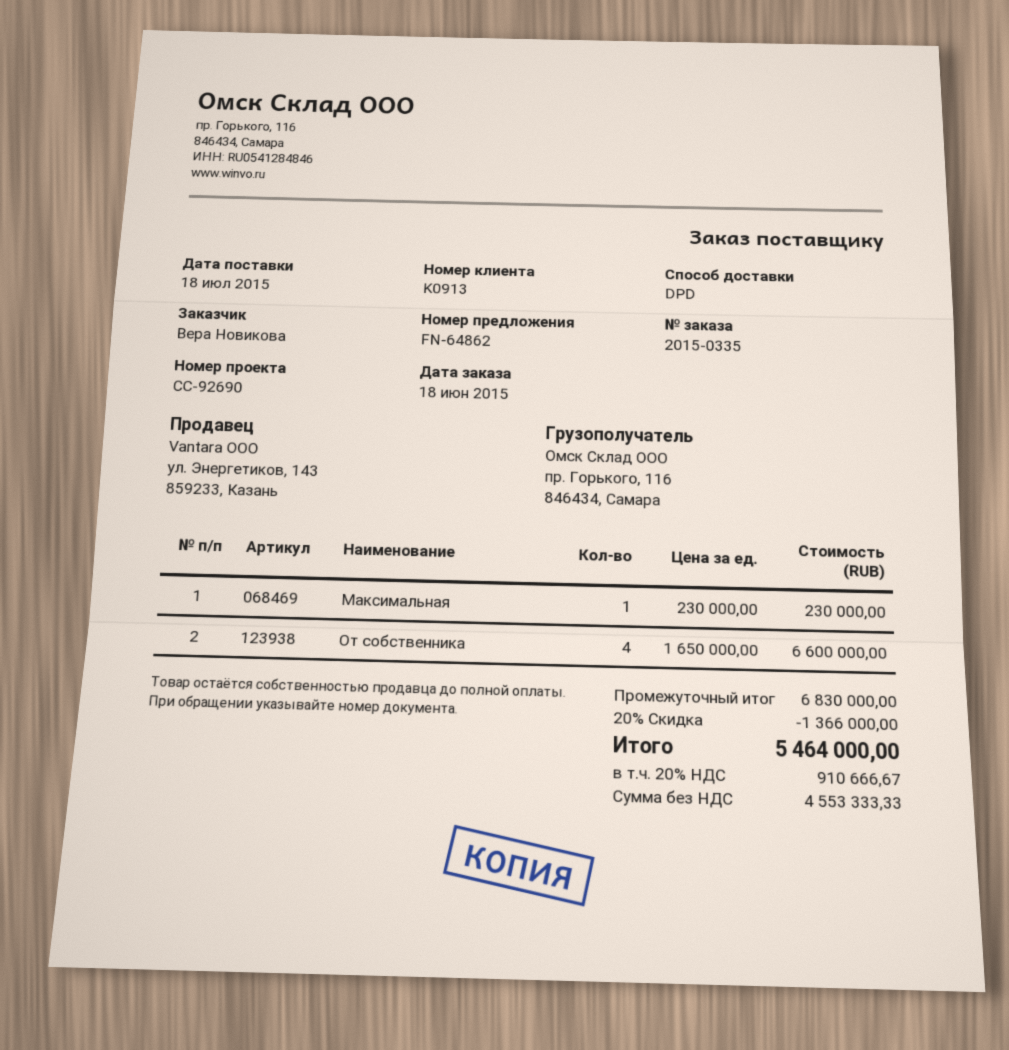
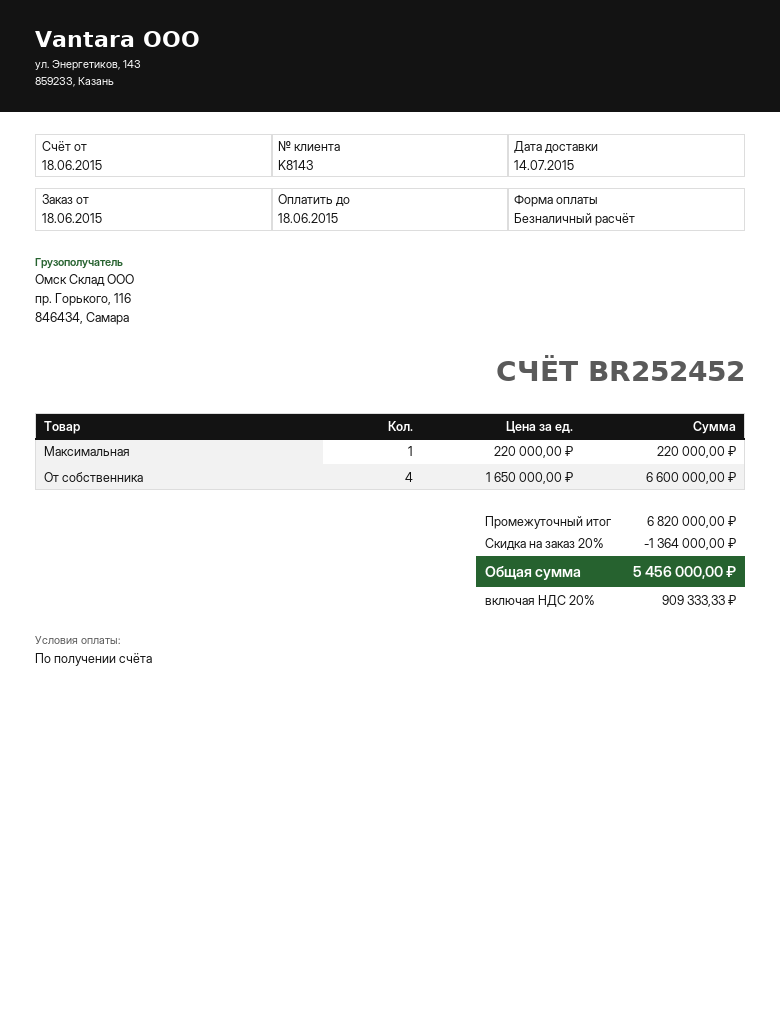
delivery date: 2015-07-18 -> 2015-07-14
customer number: K0913 -> K8143
Максимальная: 1 x 230000.00 = 230000.00 -> 1 x 220000.00 = 220000.00
subtotal: 6830000.00 -> 6820000.00
discount: 20% = 1366000.00 -> 20% = 1364000.00
tax: 20% = 910666.67 -> 20% = 909333.33
total: 5464000.00 -> 5456000.00

